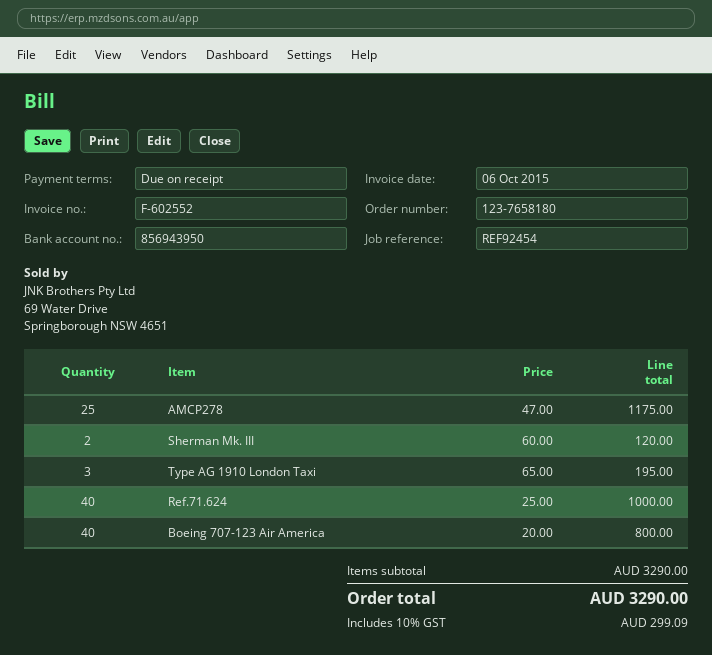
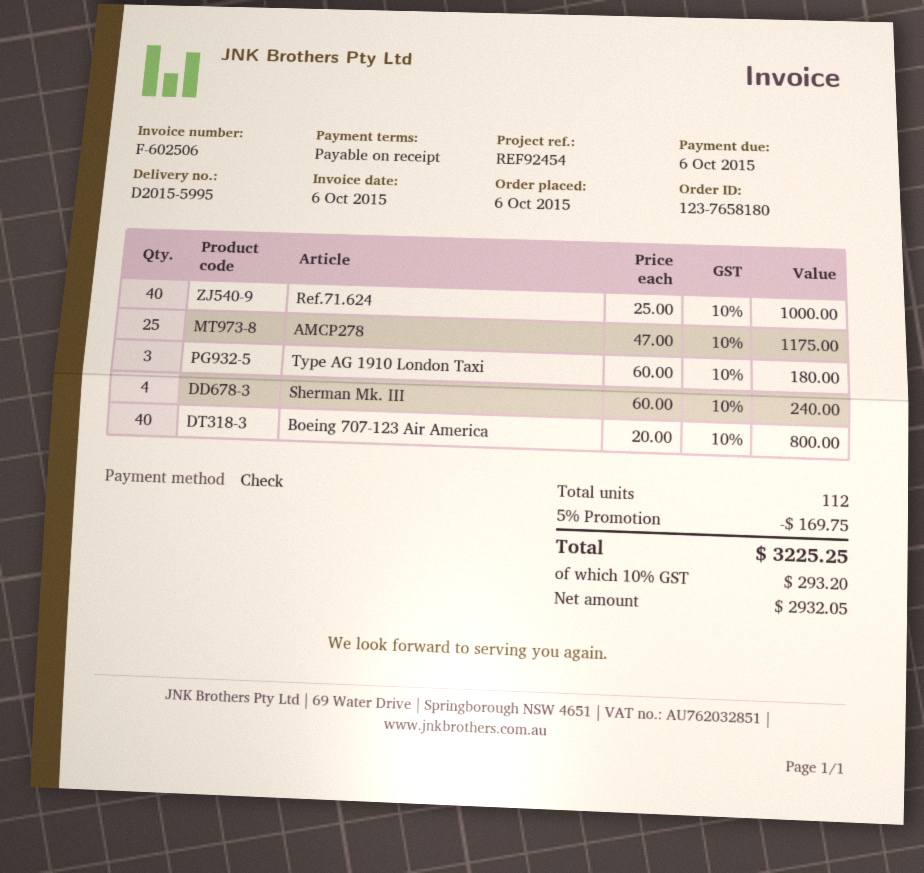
invoice number: F-602552 -> F-602506
Sherman Mk. III: 2 x 60.00 = 120.00 -> 4 x 60.00 = 240.00
Type AG 1910 London Taxi: 3 x 65.00 = 195.00 -> 3 x 60.00 = 180.00
discount: none -> 5% = 169.75
tax: 10% = 299.09 -> 10% = 293.20
total: 3290.00 -> 3225.25

